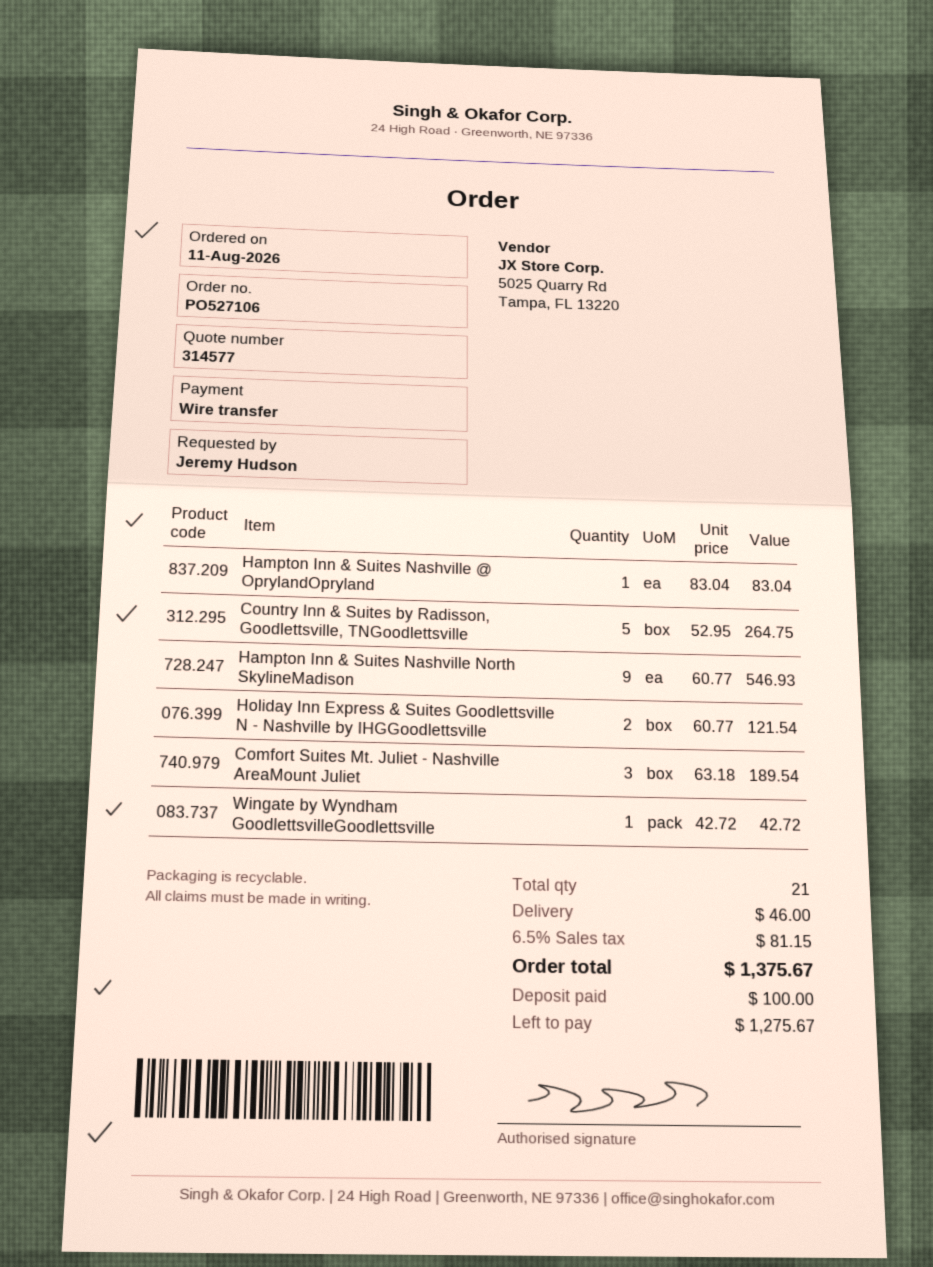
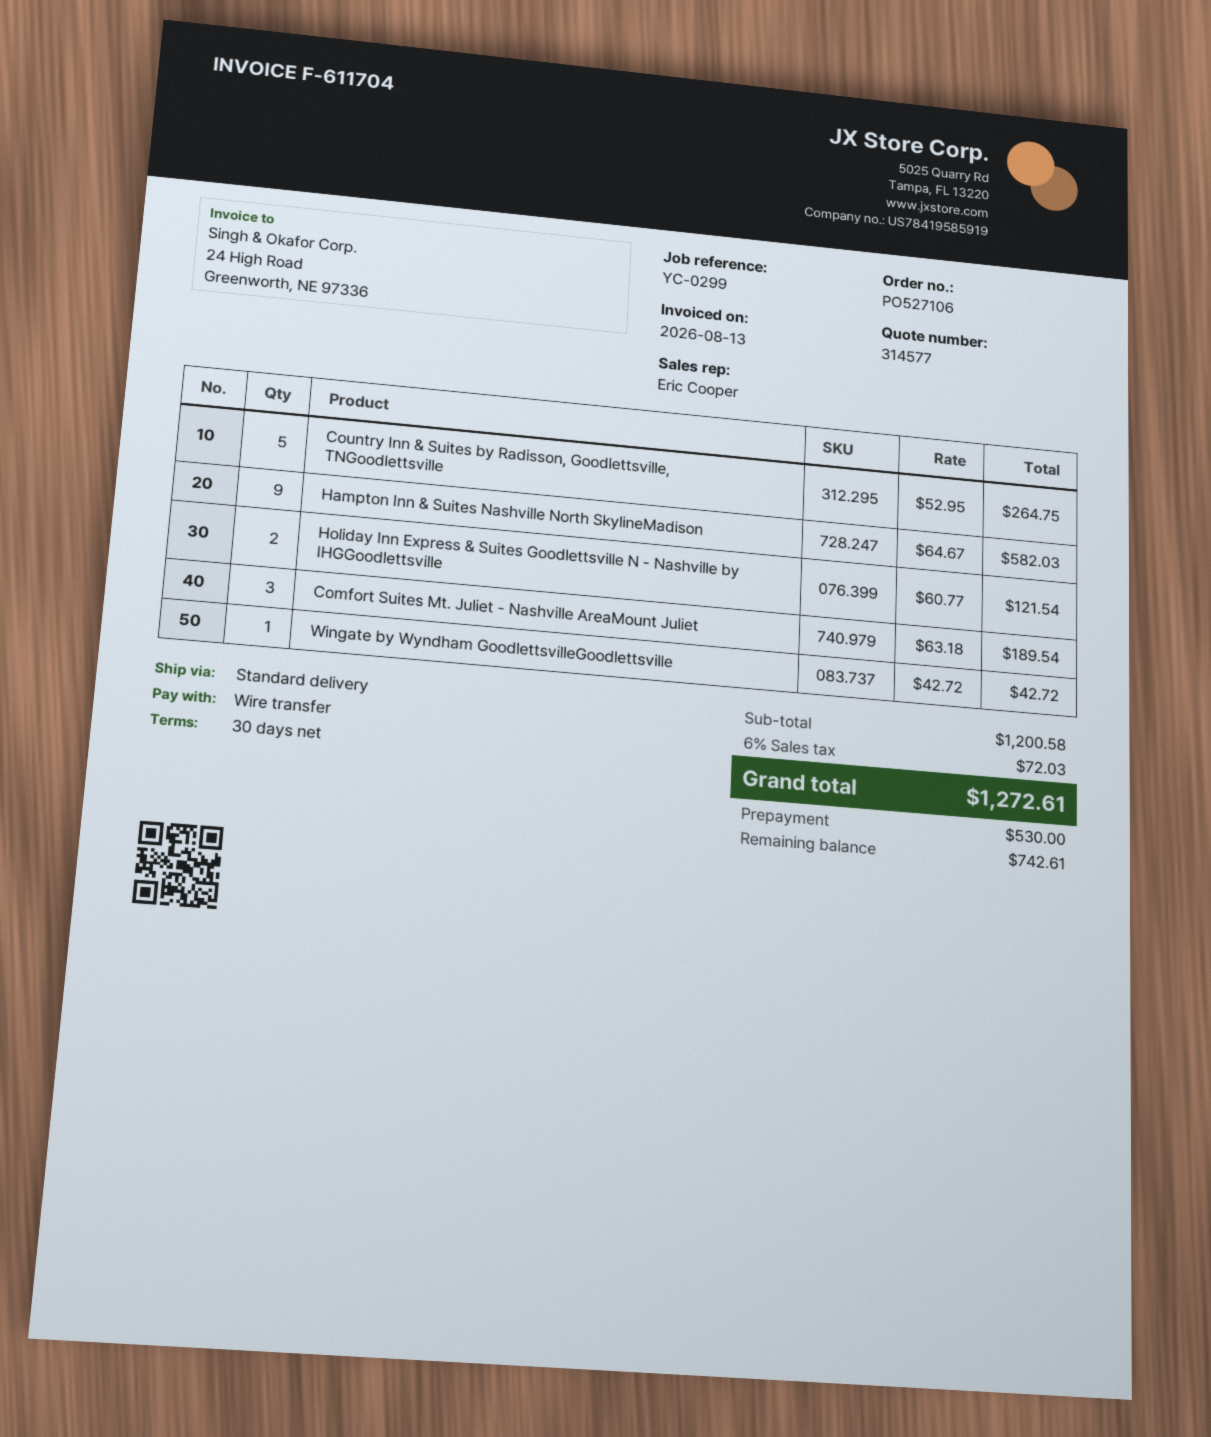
Hampton Inn & Suites Nashville @ OprylandOpryland: 1 x 83.04 = 83.04 -> none
Hampton Inn & Suites Nashville North SkylineMadison: 9 x 60.77 = 546.93 -> 9 x 64.67 = 582.03
shipping: 46.00 -> none
tax: 6.5% = 81.15 -> 6% = 72.03
total: 1375.67 -> 1272.61
deposit: 100.00 -> 530.00
balance: 1275.67 -> 742.61

